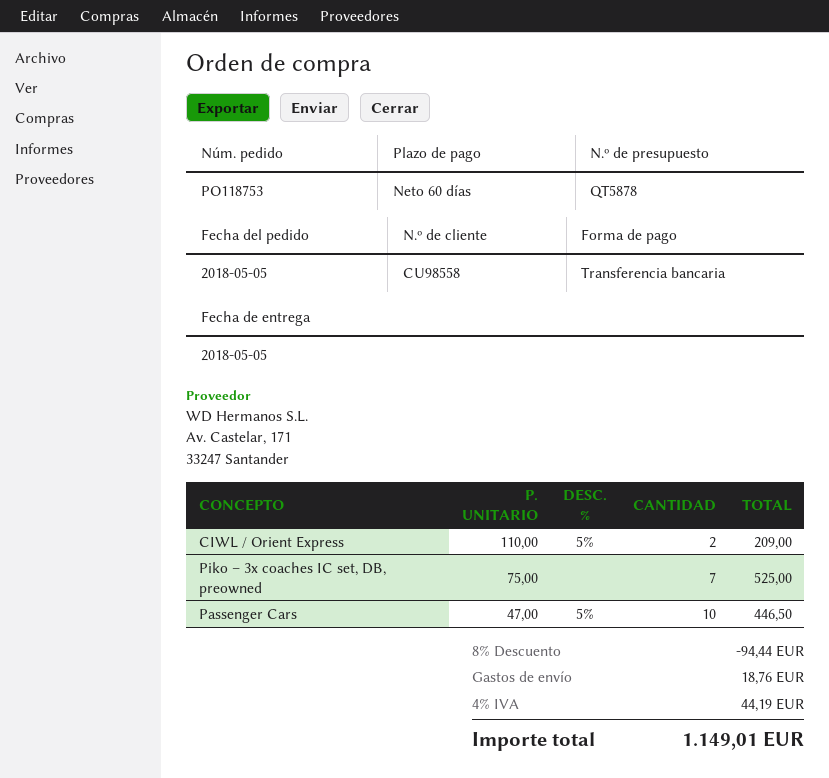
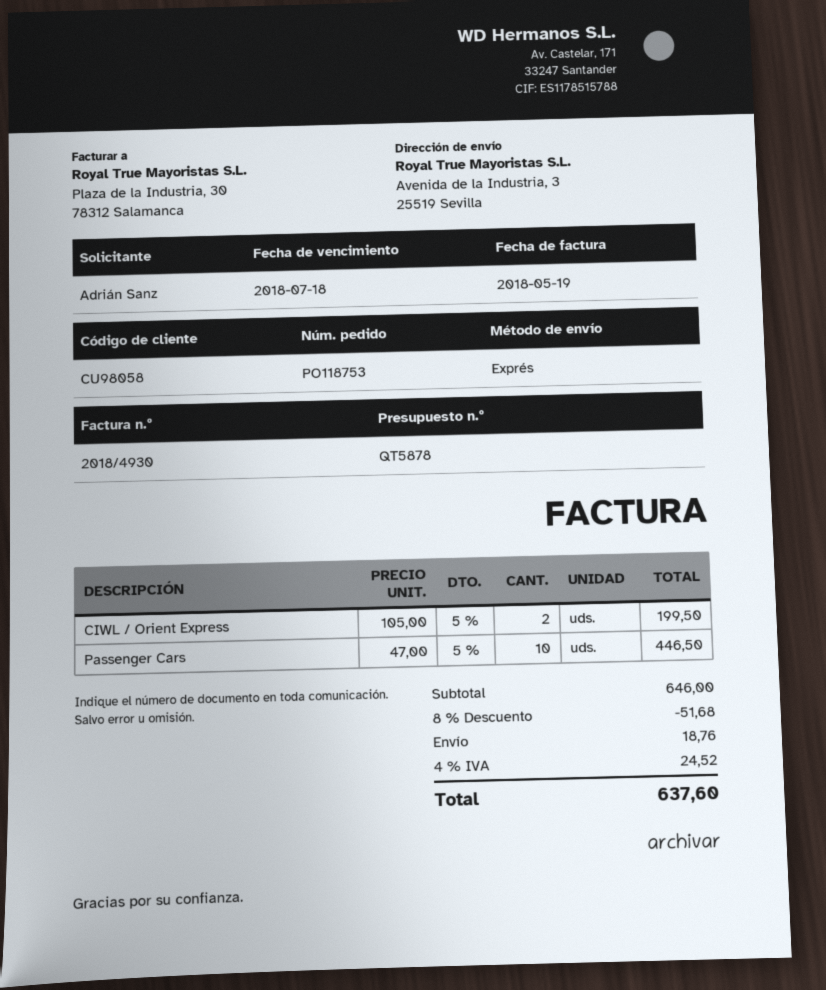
customer number: CU98558 -> CU98058
CIWL / Orient Express: 2 x 110.00 - 5% = 209.00 -> 2 x 105.00 - 5% = 199.50
Piko – 3x coaches IC set, DB, preowned: 7 x 75.00 = 525.00 -> none
discount: 8% = 94.44 -> 8% = 51.68
tax: 4% = 44.19 -> 4% = 24.52
total: 1149.01 -> 637.60

